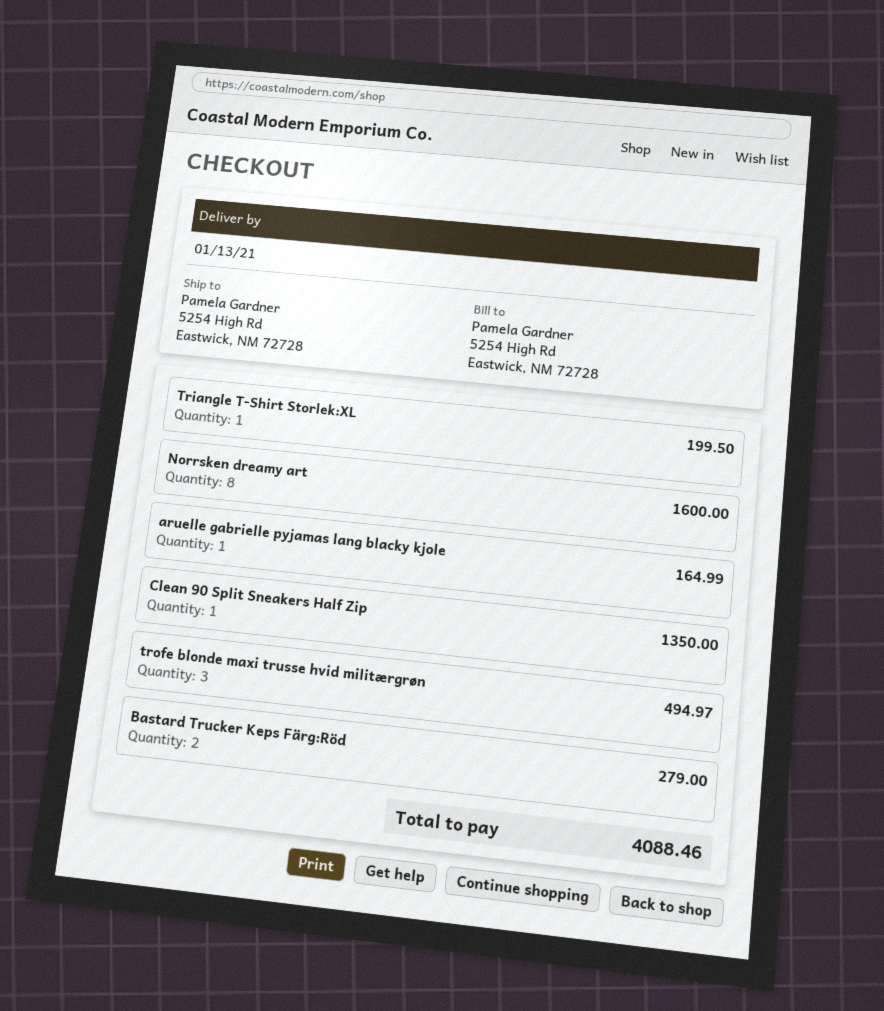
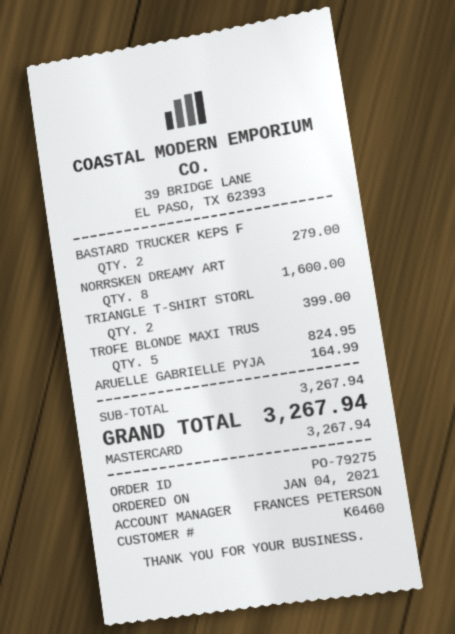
Triangle T-Shirt Storlek:XL: 1 for 199.50 -> 2 for 399.00
Clean 90 Split Sneakers Half Zip: 1 for 1350.00 -> none
trofe blonde maxi trusse hvid militærgrøn: 3 for 494.97 -> 5 for 824.95
total: 4088.46 -> 3267.94

